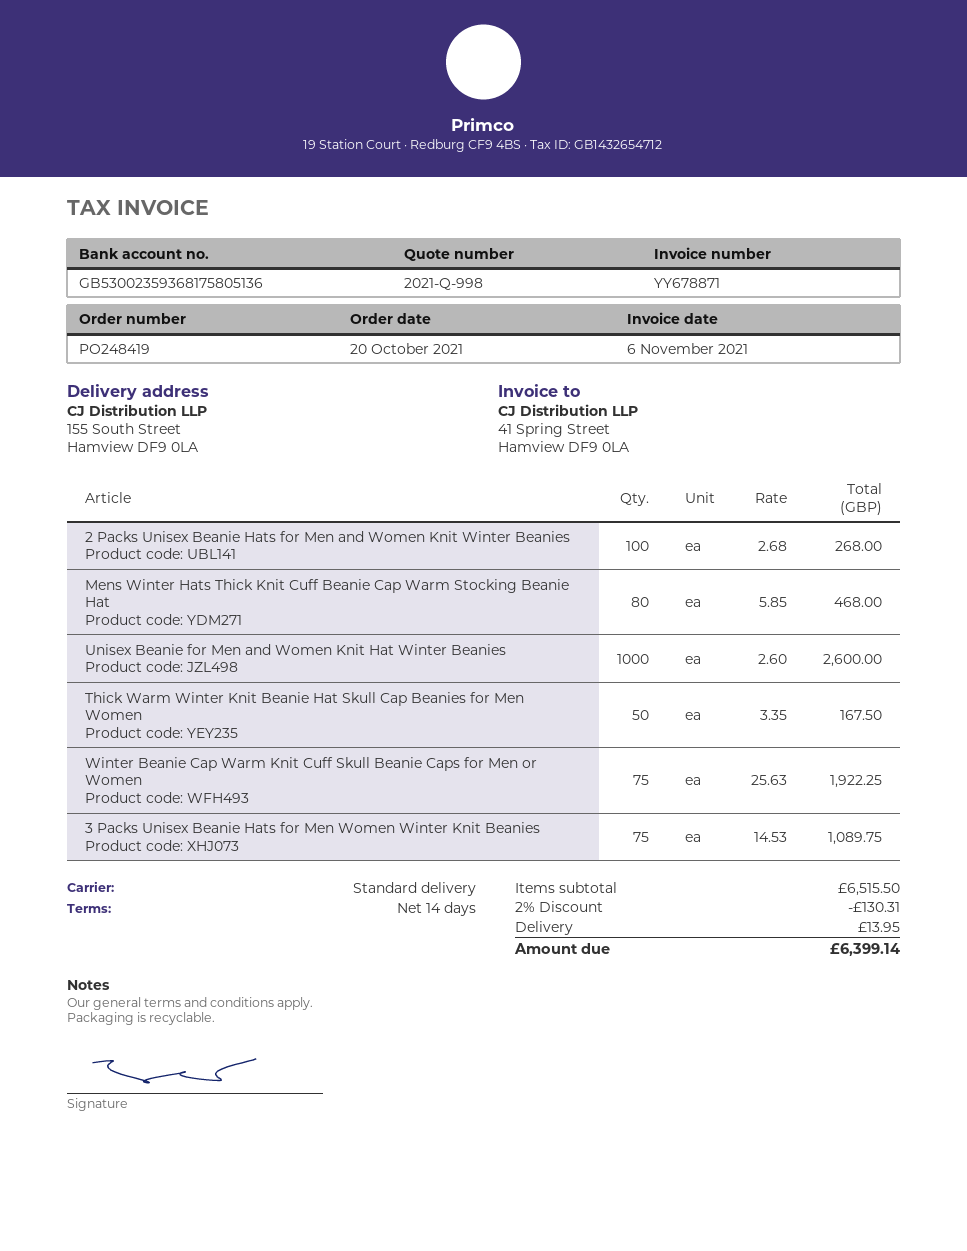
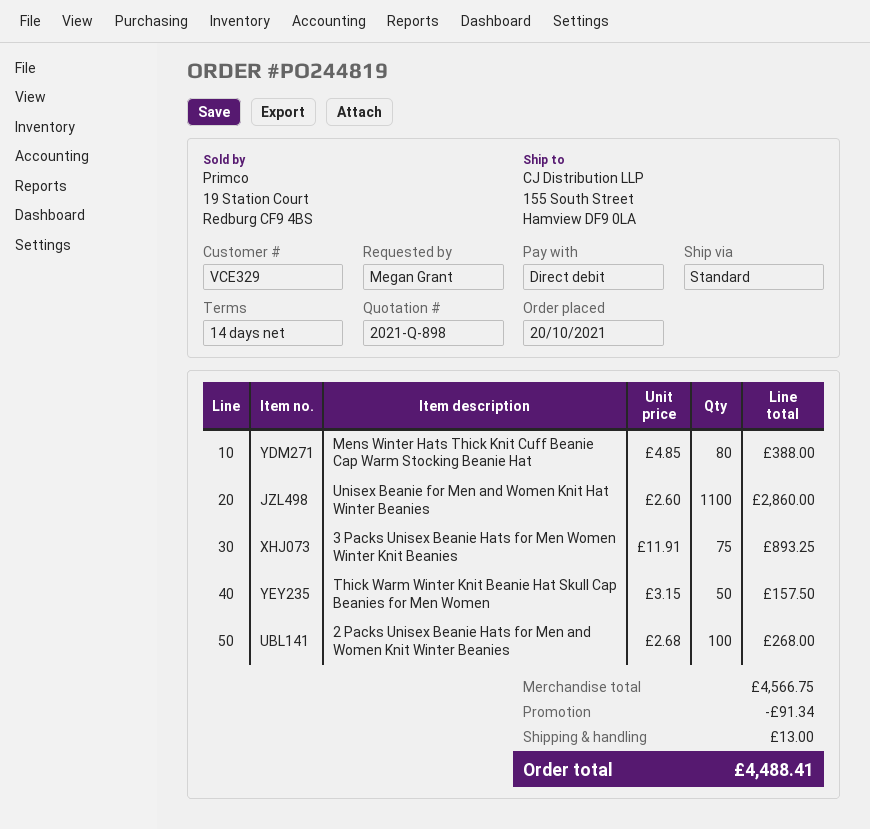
quote number: 2021-Q-998 -> 2021-Q-898
order number: PO248419 -> PO244819
Mens Winter Hats Thick Knit Cuff Beanie Cap Warm Stocking Beanie Hat: 80 x 5.85 = 468.00 -> 80 x 4.85 = 388.00
Unisex Beanie for Men and Women Knit Hat Winter Beanies: 1000 x 2.60 = 2600.00 -> 1100 x 2.60 = 2860.00
Thick Warm Winter Knit Beanie Hat Skull Cap Beanies for Men Women: 50 x 3.35 = 167.50 -> 50 x 3.15 = 157.50
Winter Beanie Cap Warm Knit Cuff Skull Beanie Caps for Men or Women: 75 x 25.63 = 1922.25 -> none
3 Packs Unisex Beanie Hats for Men Women Winter Knit Beanies: 75 x 14.53 = 1089.75 -> 75 x 11.91 = 893.25
subtotal: 6515.50 -> 4566.75
discount: 130.31 -> 91.34
shipping: 13.95 -> 13.00
total: 6399.14 -> 4488.41

